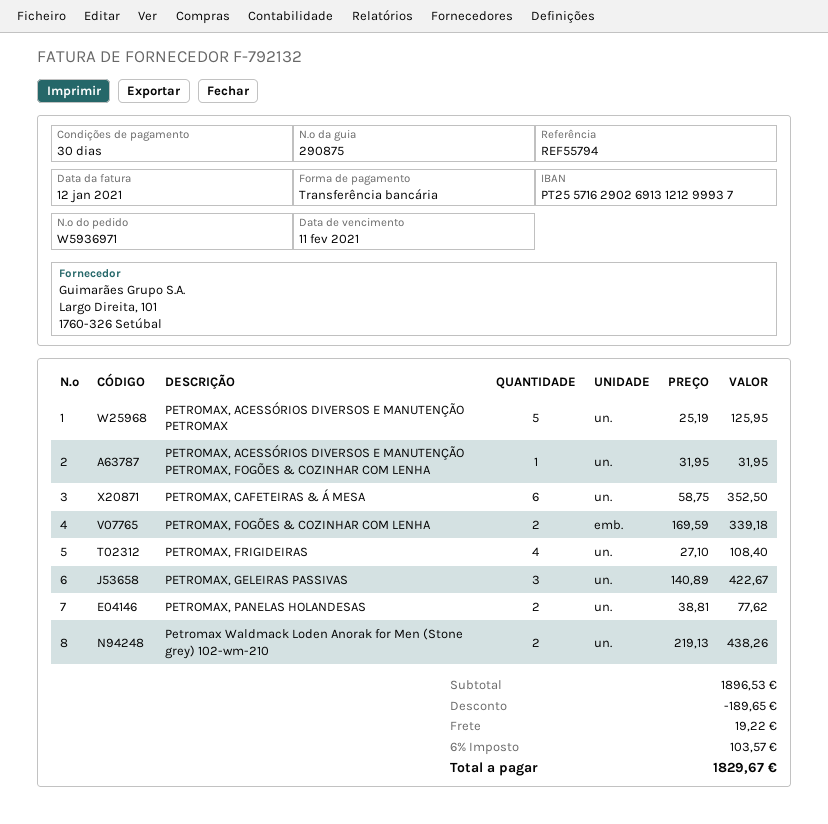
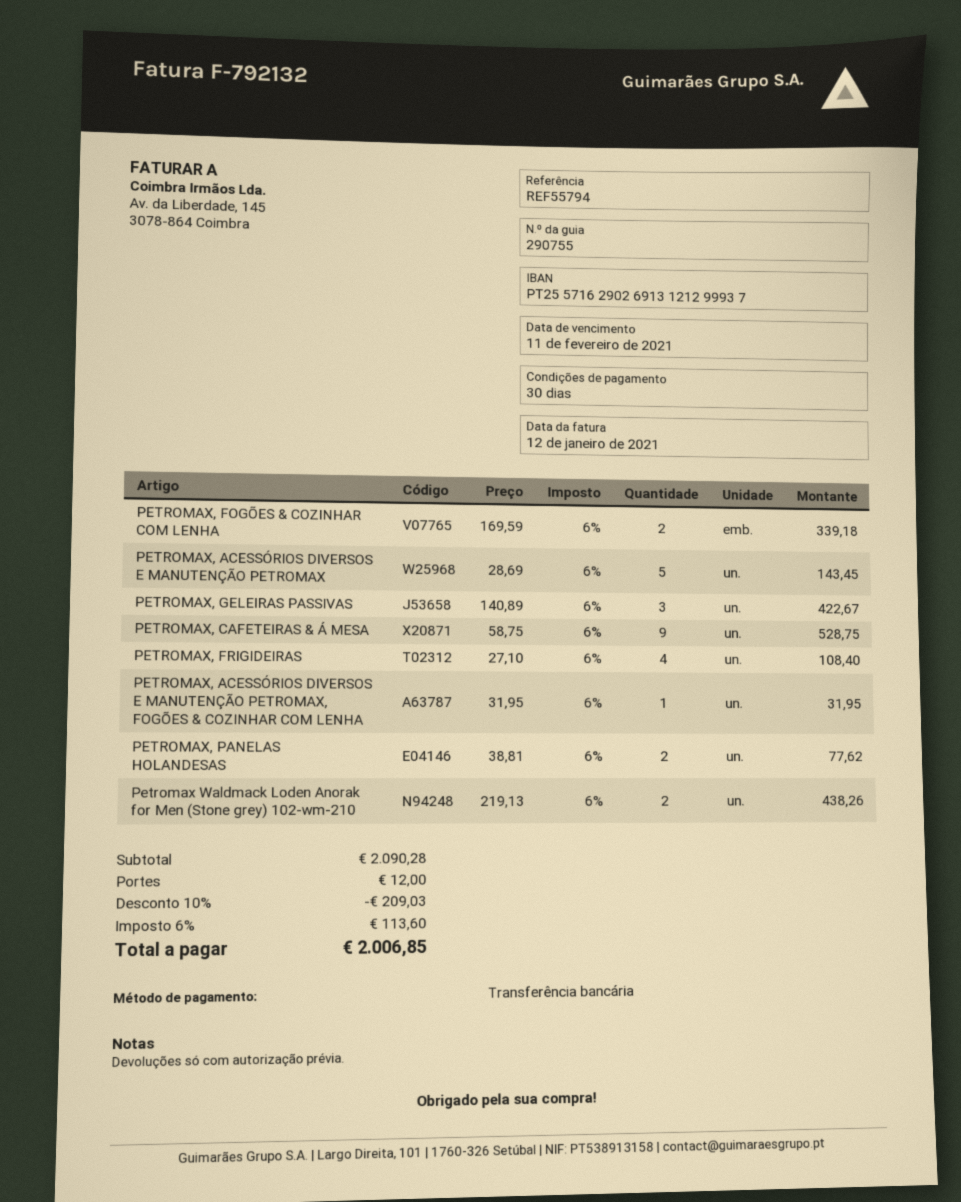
delivery note number: 290875 -> 290755
PETROMAX, ACESSÓRIOS DIVERSOS E MANUTENÇÃO PETROMAX: 5 x 25.19 = 125.95 -> 5 x 28.69 = 143.45
PETROMAX, CAFETEIRAS & Á MESA: 6 x 58.75 = 352.50 -> 9 x 58.75 = 528.75
subtotal: 1896.53 -> 2090.28
discount: 189.65 -> 209.03
shipping: 19.22 -> 12.00
tax: 6% = 103.57 -> 6% = 113.60
total: 1829.67 -> 2006.85

